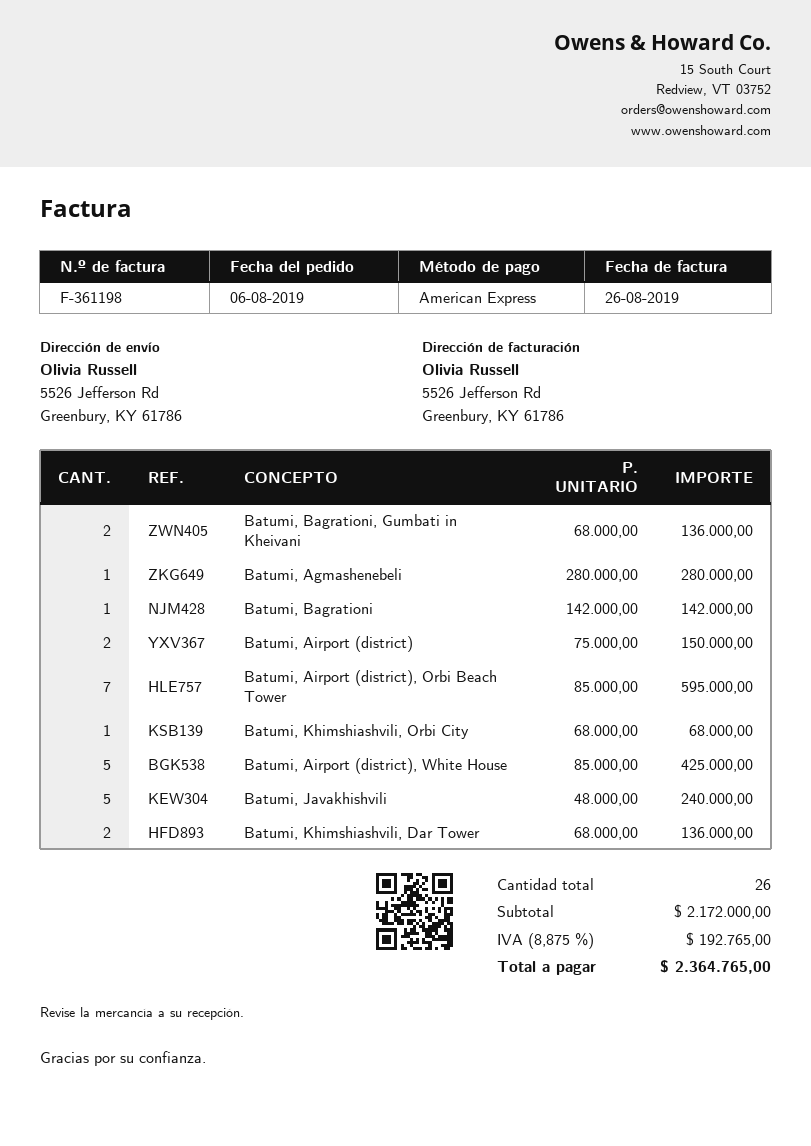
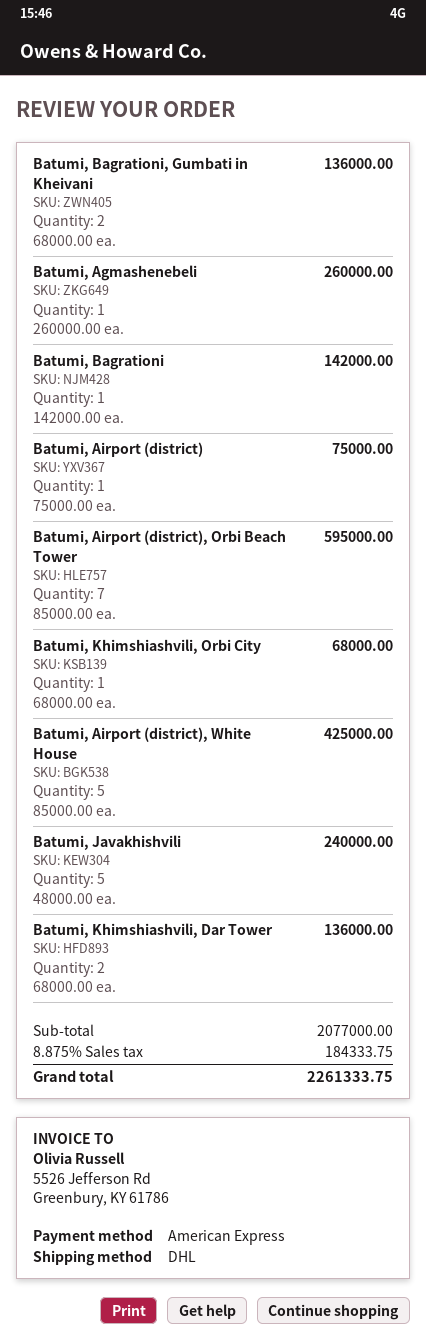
Batumi, Agmashenebeli: 1 x 280000.00 = 280000.00 -> 1 x 260000.00 = 260000.00
Batumi, Airport (district): 2 x 75000.00 = 150000.00 -> 1 x 75000.00 = 75000.00
subtotal: 2172000.00 -> 2077000.00
tax: 8.875% = 192765.00 -> 8.875% = 184333.75
total: 2364765.00 -> 2261333.75

